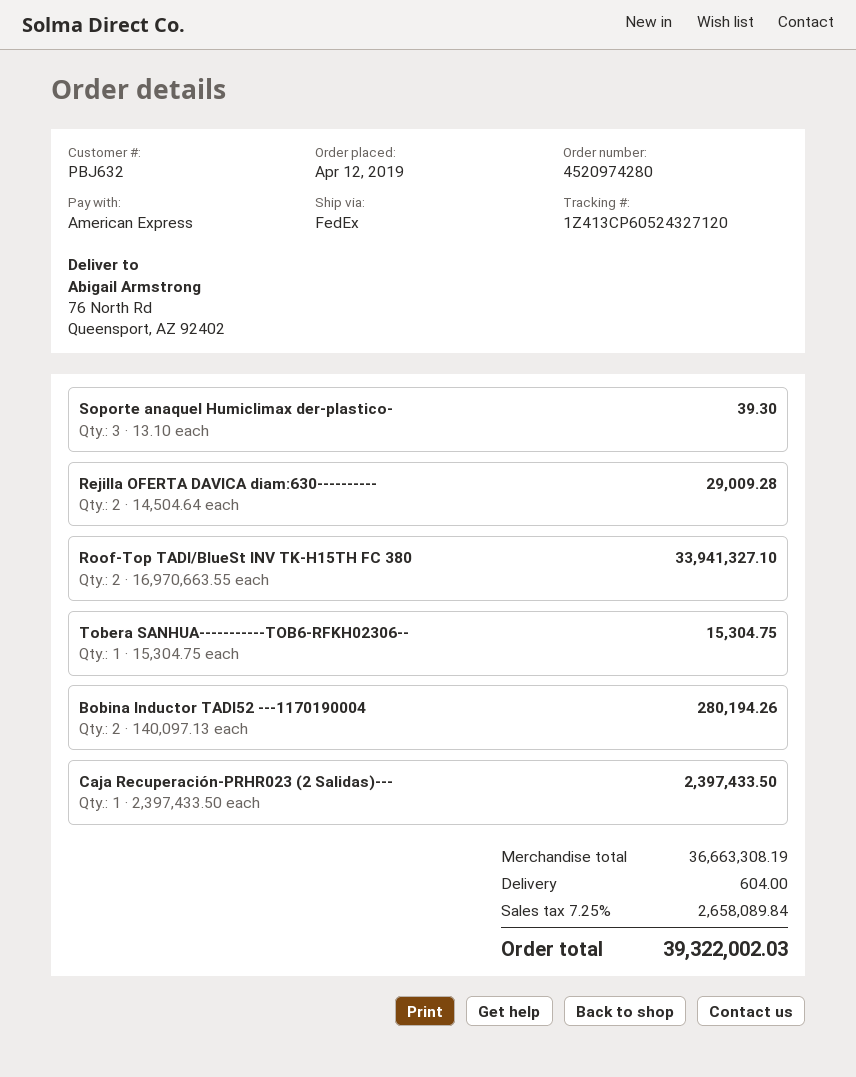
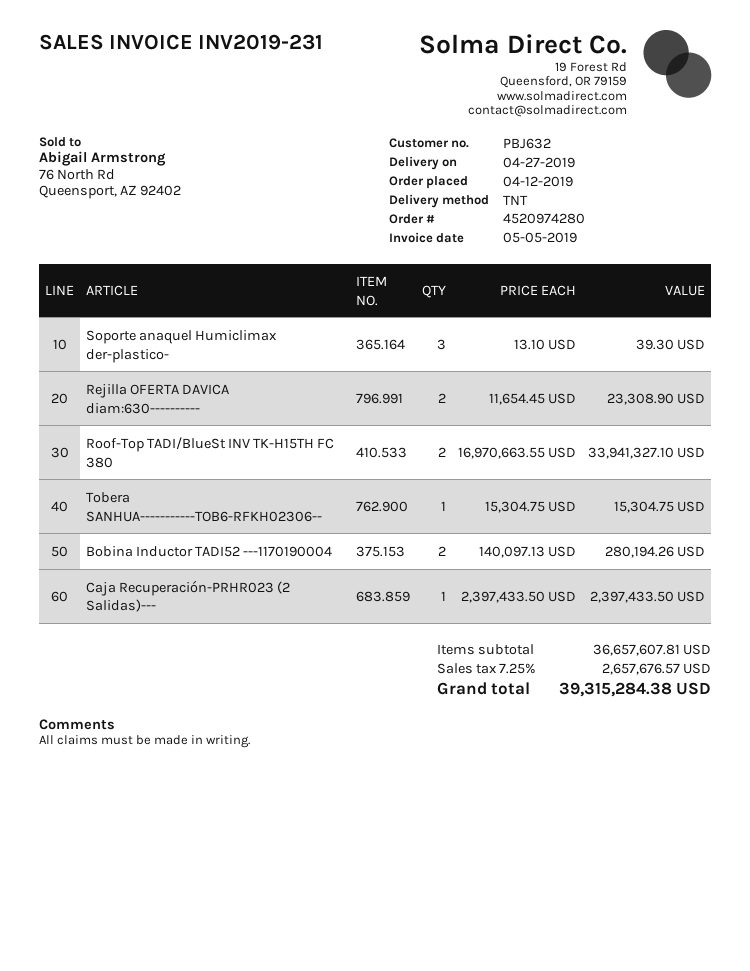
shipping method: FedEx -> TNT
Rejilla OFERTA DAVICA diam:630----------: 2 x 14504.64 = 29009.28 -> 2 x 11654.45 = 23308.90
subtotal: 36663308.19 -> 36657607.81
shipping: 604.00 -> none
tax: 7.25% = 2658089.84 -> 7.25% = 2657676.57
total: 39322002.03 -> 39315284.38

